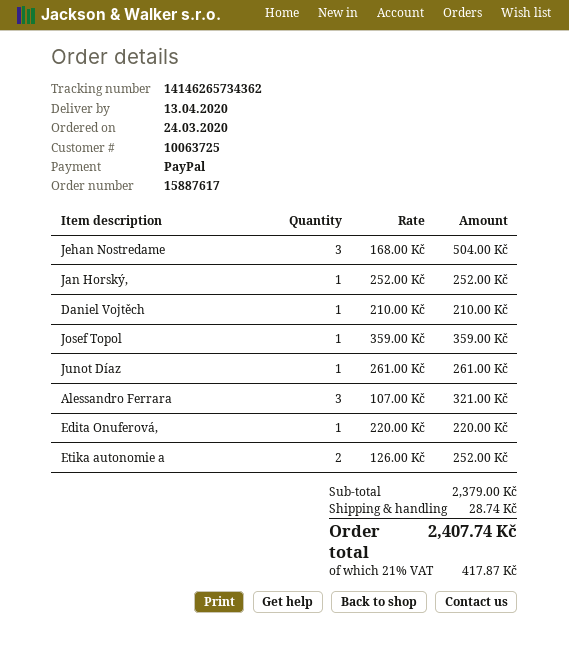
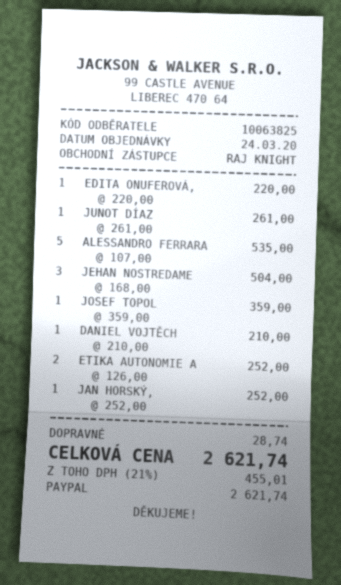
customer number: 10063725 -> 10063825
Alessandro Ferrara: 3 x 107.00 = 321.00 -> 5 x 107.00 = 535.00
tax: 21% = 417.87 -> 21% = 455.01
total: 2407.74 -> 2621.74

